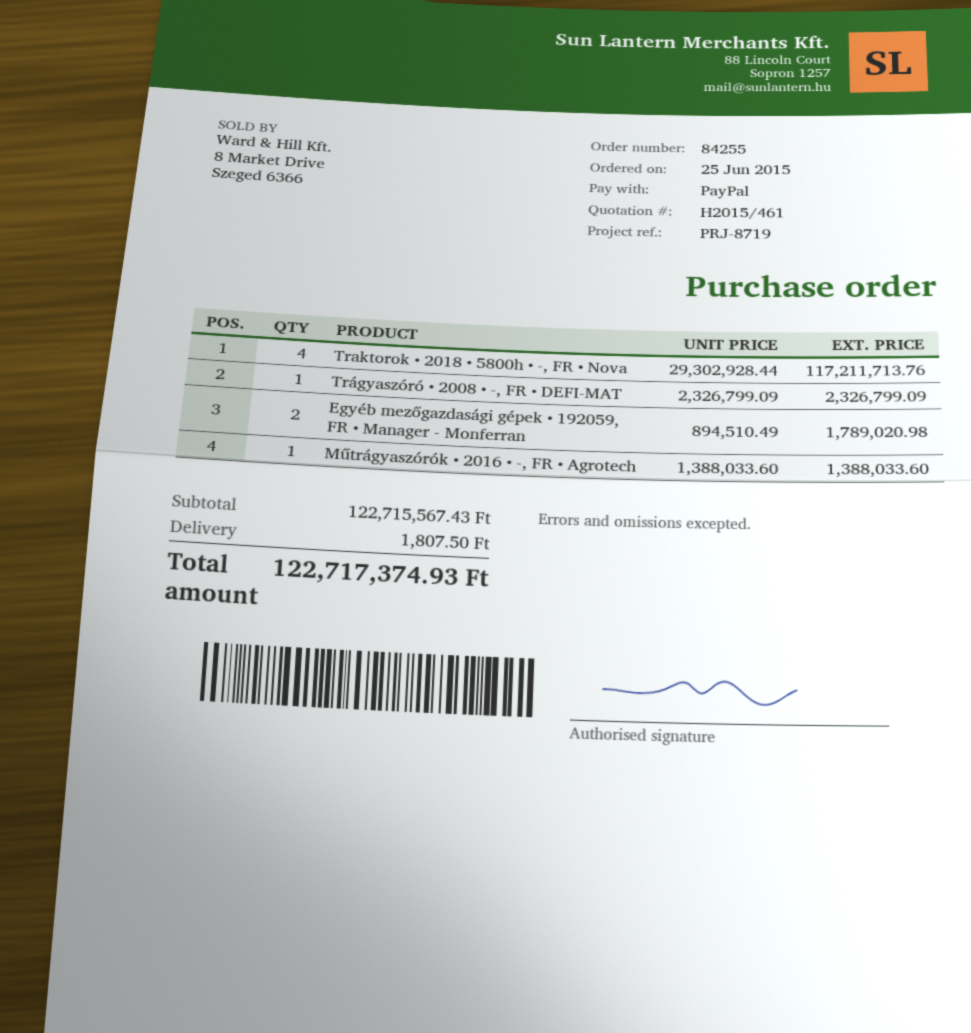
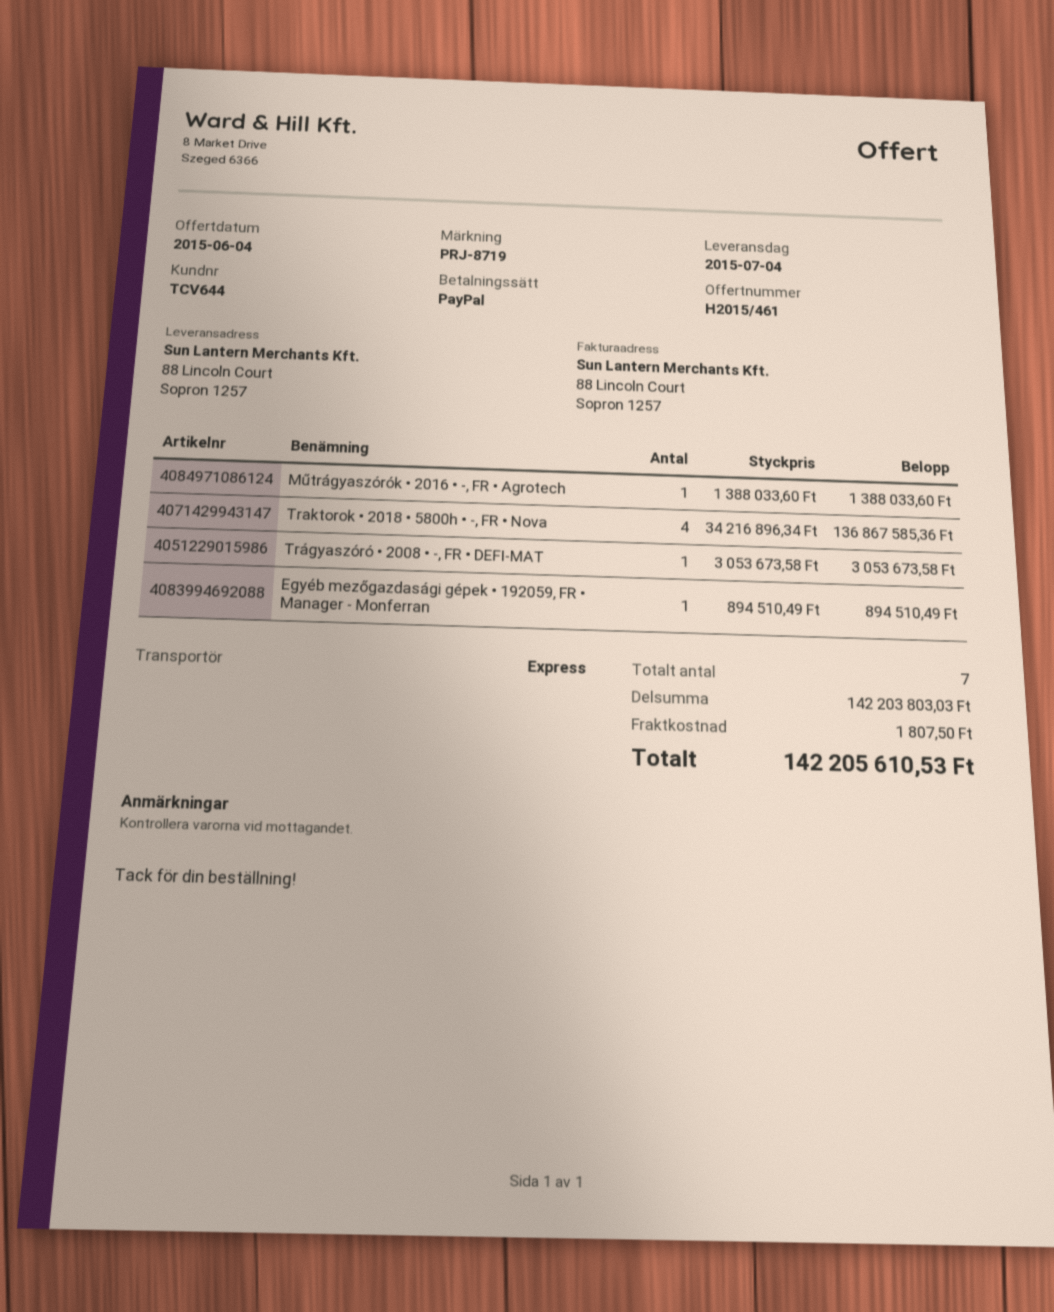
Traktorok • 2018 • 5800h • -, FR • Nova: 4 x 29302928.44 = 117211713.76 -> 4 x 34216896.34 = 136867585.36
Trágyaszóró • 2008 • -, FR • DEFI-MAT: 1 x 2326799.09 = 2326799.09 -> 1 x 3053673.58 = 3053673.58
Egyéb mezőgazdasági gépek • 192059, FR • Manager - Monferran: 2 x 894510.49 = 1789020.98 -> 1 x 894510.49 = 894510.49
subtotal: 122715567.43 -> 142203803.03
total: 122717374.93 -> 142205610.53

